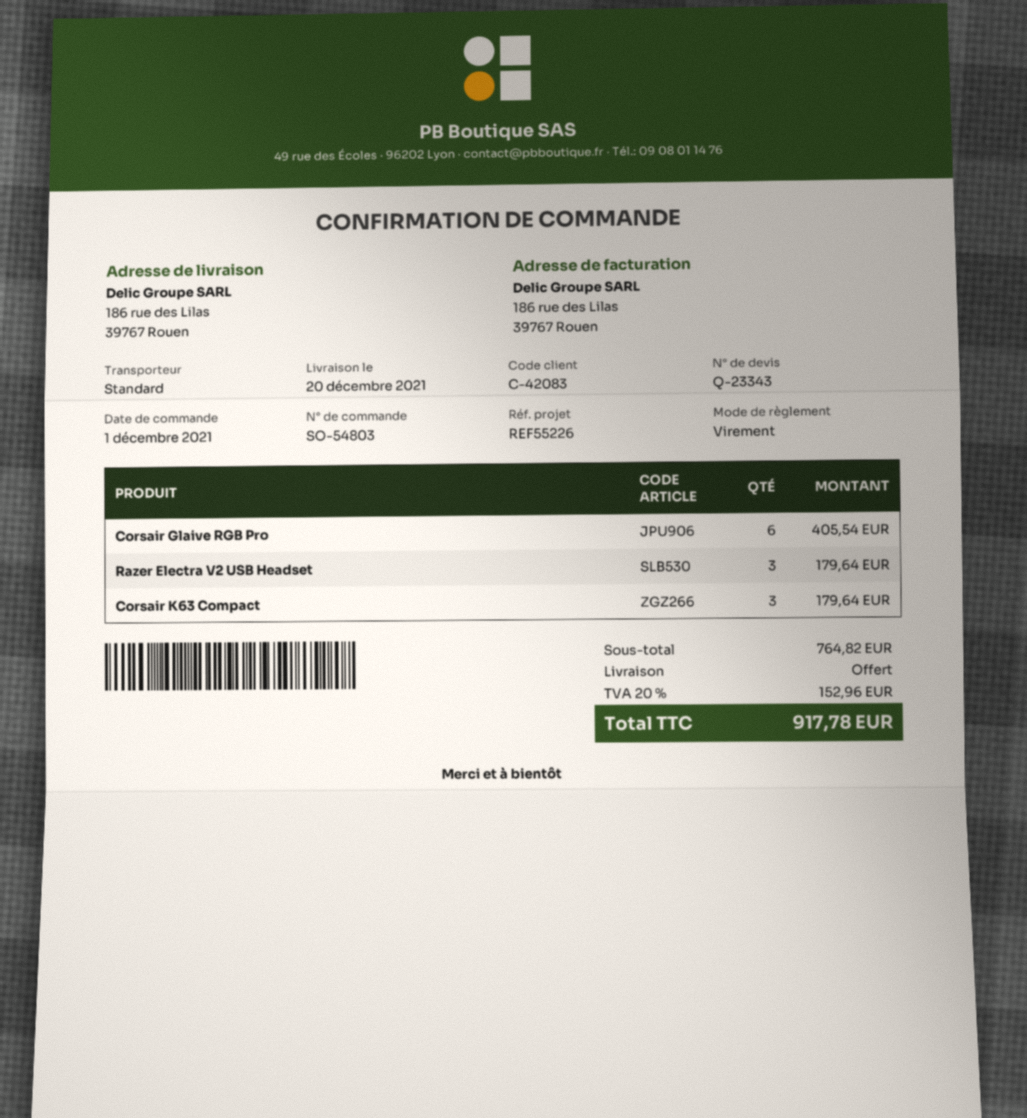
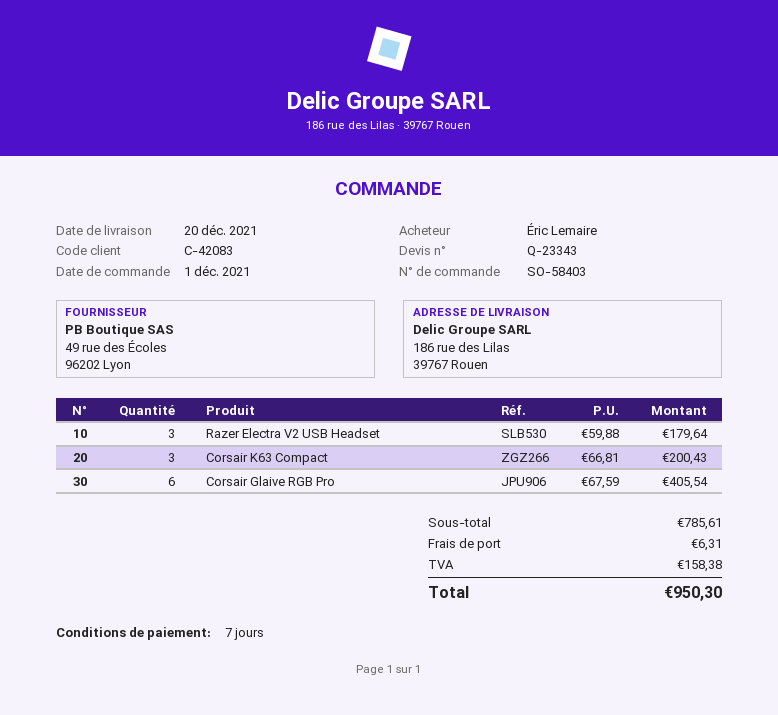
order number: SO-54803 -> SO-58403
Corsair K63 Compact: 3 for 179.64 -> 3 for 200.43
subtotal: 764.82 -> 785.61
shipping: 0.00 -> 6.31
tax: 152.96 -> 158.38
total: 917.78 -> 950.30

